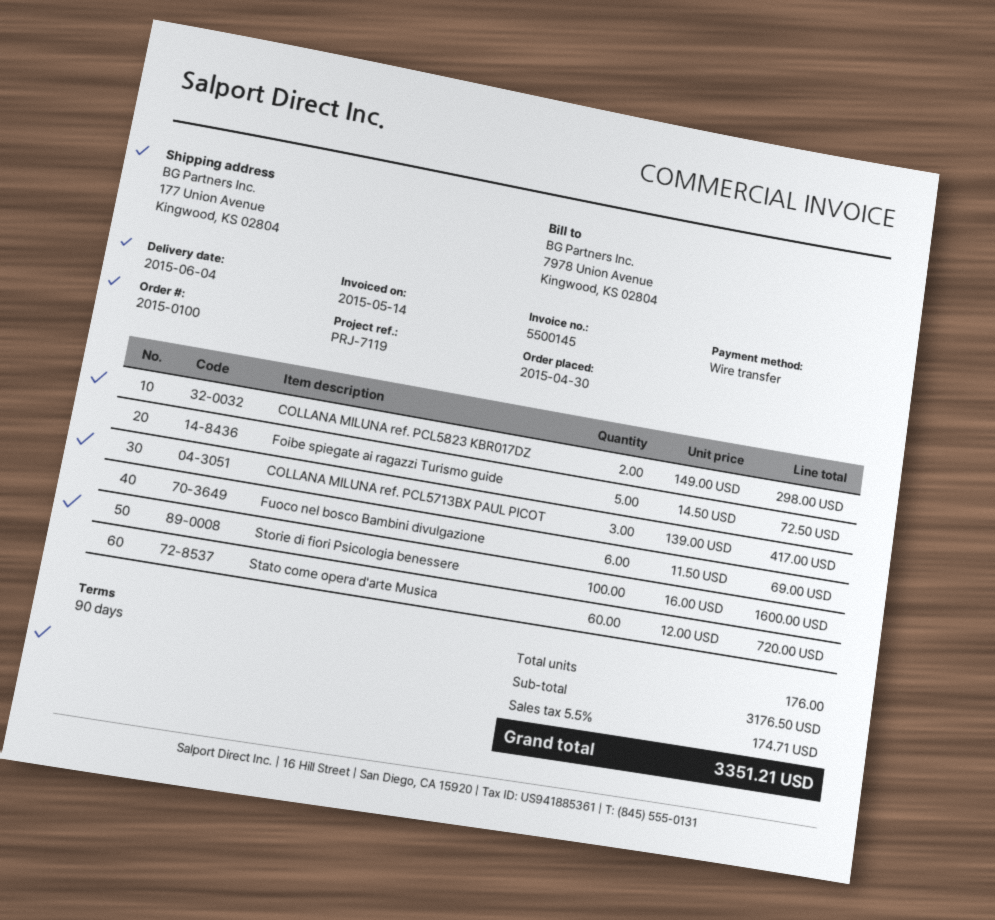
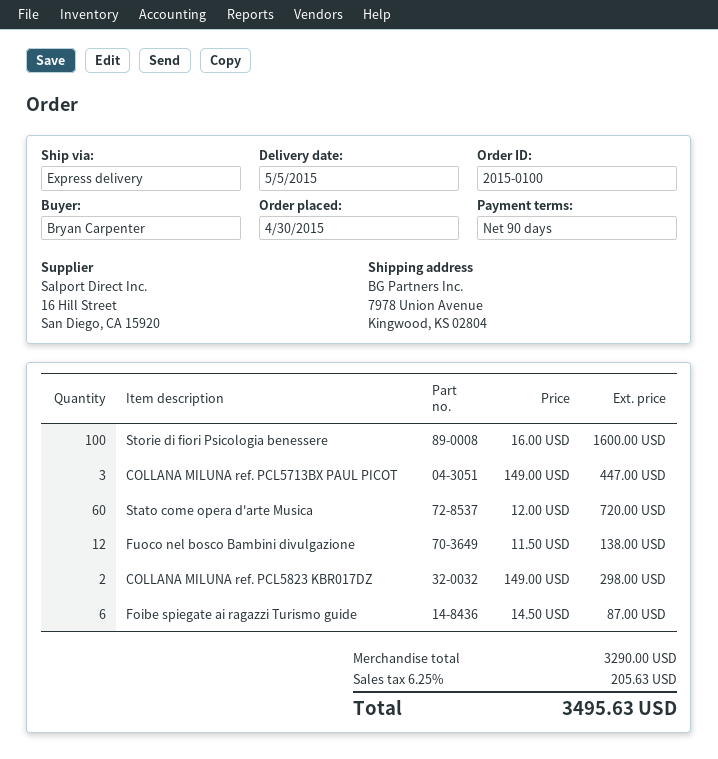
delivery date: 2015-06-04 -> 2015-05-05
ship to: 177 Union Avenue, Kingwood, KS 02804 -> 7978 Union Avenue, Kingwood, KS 02804
Foibe spiegate ai ragazzi Turismo guide: 5 x 14.50 = 72.50 -> 6 x 14.50 = 87.00
COLLANA MILUNA ref. PCL5713BX PAUL PICOT: 3 x 139.00 = 417.00 -> 3 x 149.00 = 447.00
Fuoco nel bosco Bambini divulgazione: 6 x 11.50 = 69.00 -> 12 x 11.50 = 138.00
subtotal: 3176.50 -> 3290.00
tax: 5.5% = 174.71 -> 6.25% = 205.63
total: 3351.21 -> 3495.63

